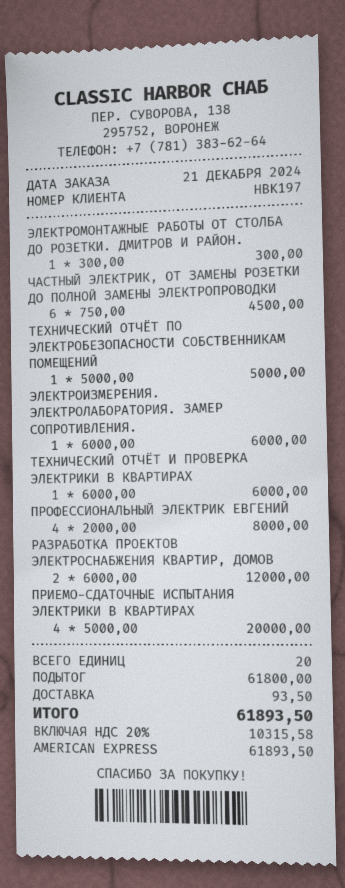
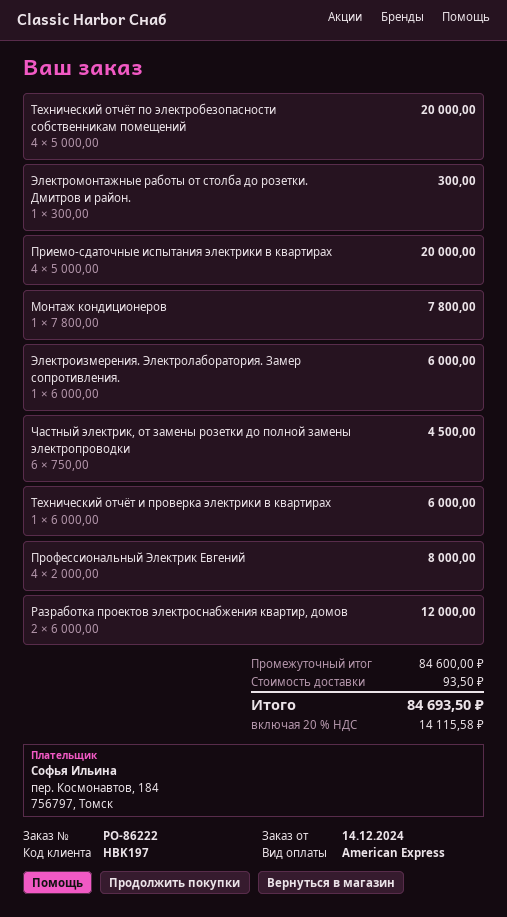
order date: 2024-12-21 -> 2024-12-14
ТЕХНИЧЕСКИЙ ОТЧЁТ ПО ЭЛЕКТРОБЕЗОПАСНОСТИ СОБСТВЕННИКАМ ПОМЕЩЕНИЙ: 1 x 5000.00 = 5000.00 -> 4 x 5000.00 = 20000.00
Монтаж кондиционеров: none -> 1 x 7800.00 = 7800.00
subtotal: 61800.00 -> 84600.00
tax: 20% = 10315.58 -> 20% = 14115.58
total: 61893.50 -> 84693.50

